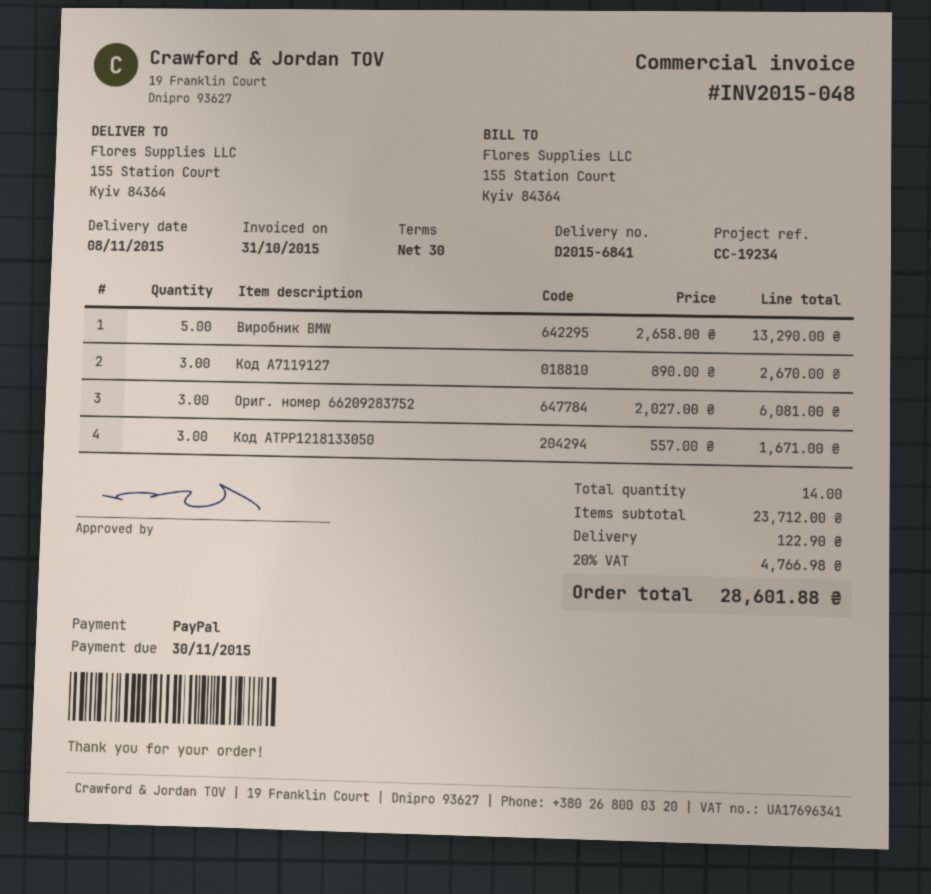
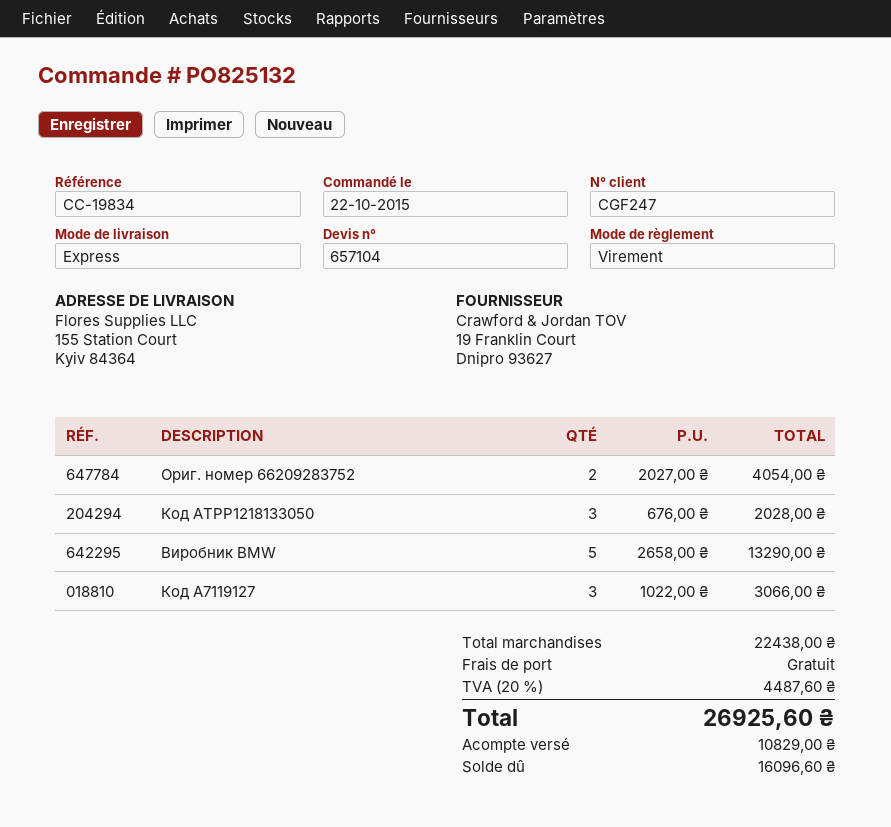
reference: CC-19234 -> CC-19834
payment method: PayPal -> bank transfer
Код A7119127: 3 x 890.00 = 2670.00 -> 3 x 1022.00 = 3066.00
Ориг. номер 66209283752: 3 x 2027.00 = 6081.00 -> 2 x 2027.00 = 4054.00
Код ATPP1218133050: 3 x 557.00 = 1671.00 -> 3 x 676.00 = 2028.00
subtotal: 23712.00 -> 22438.00
shipping: 122.90 -> 0.00
tax: 20% = 4766.98 -> 20% = 4487.60
total: 28601.88 -> 26925.60

